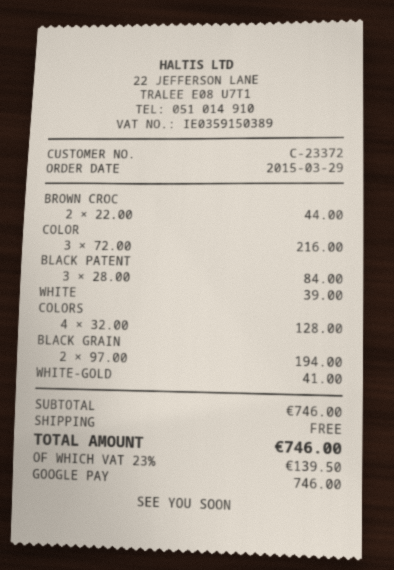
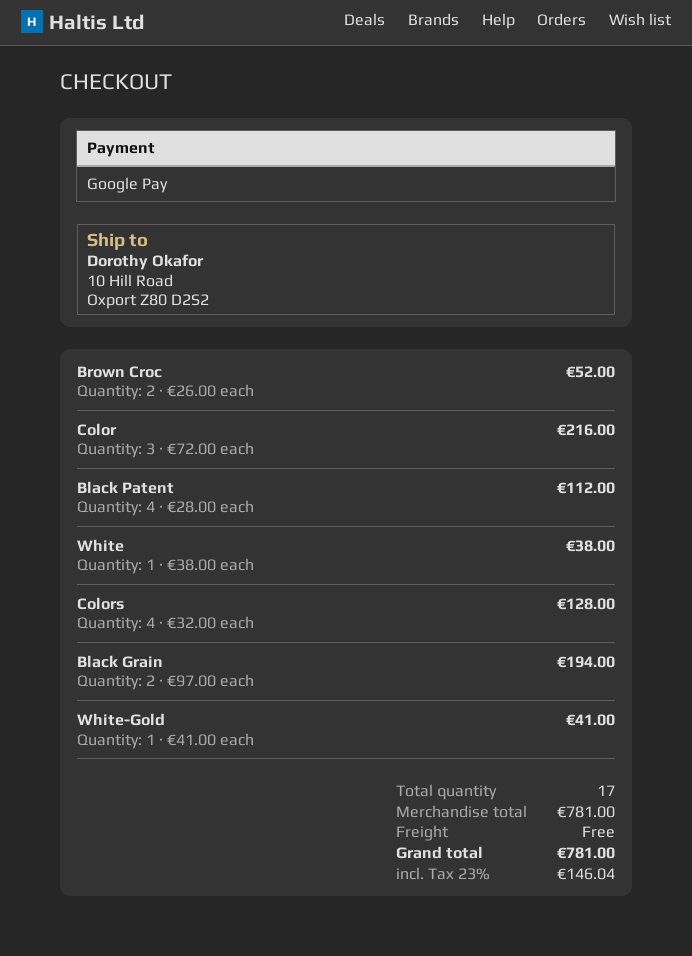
BROWN CROC: 2 x 22.00 = 44.00 -> 2 x 26.00 = 52.00
BLACK PATENT: 3 x 28.00 = 84.00 -> 4 x 28.00 = 112.00
WHITE: 1 x 39.00 = 39.00 -> 1 x 38.00 = 38.00
subtotal: 746.00 -> 781.00
tax: 23% = 139.50 -> 23% = 146.04
total: 746.00 -> 781.00

